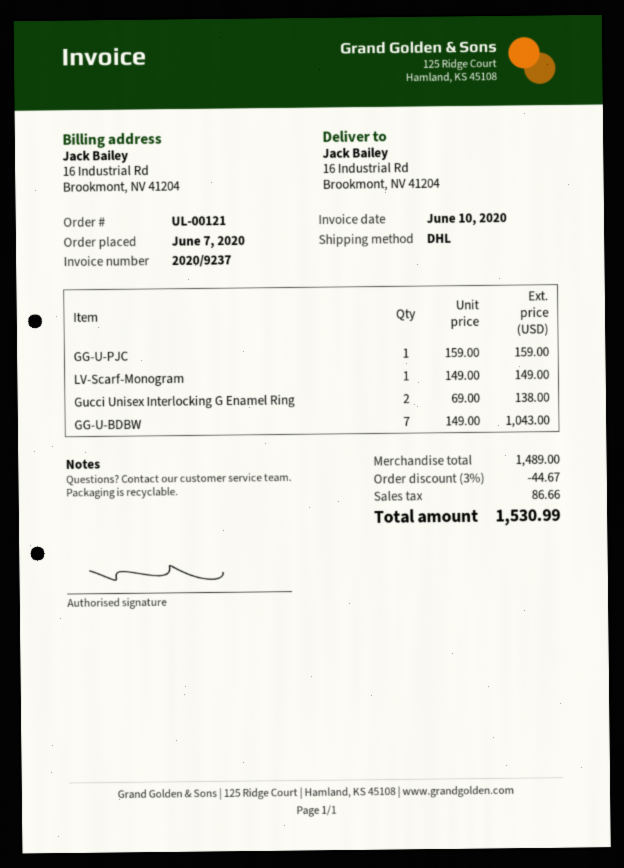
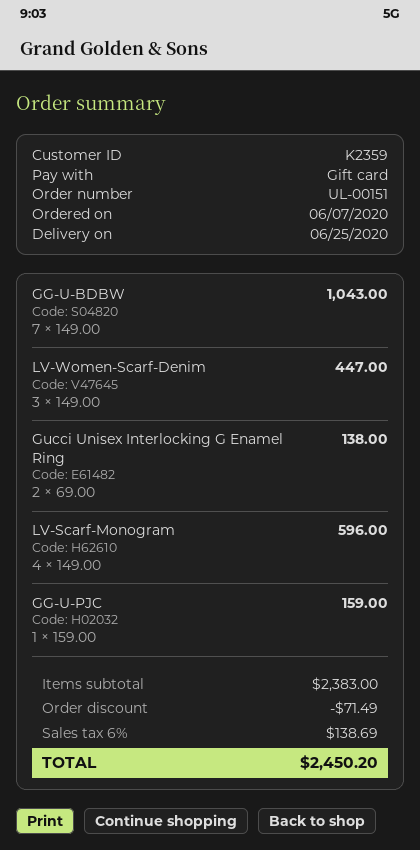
order number: UL-00121 -> UL-00151
LV-Scarf-Monogram: 1 x 149.00 = 149.00 -> 4 x 149.00 = 596.00
LV-Women-Scarf-Denim: none -> 3 x 149.00 = 447.00
subtotal: 1489.00 -> 2383.00
discount: 44.67 -> 71.49
tax: 86.66 -> 138.69
total: 1530.99 -> 2450.20

